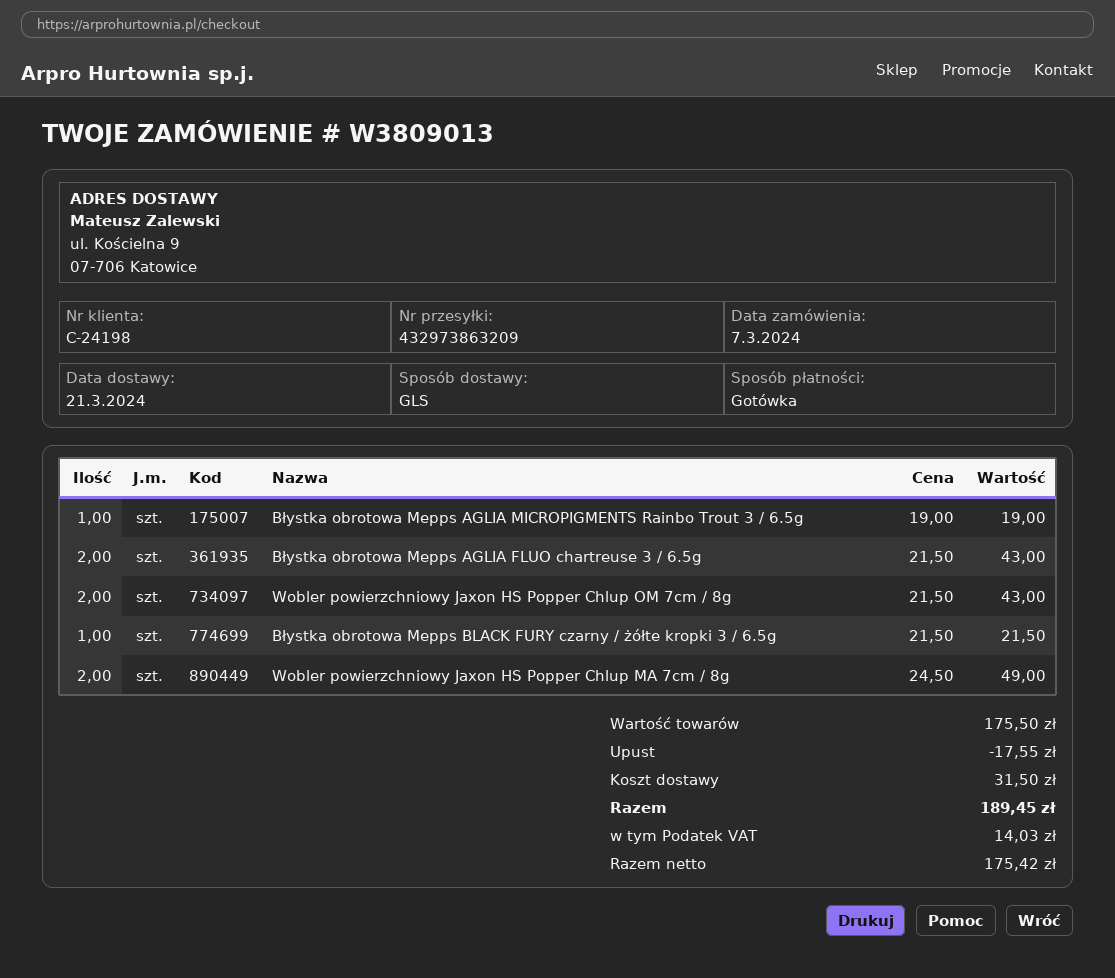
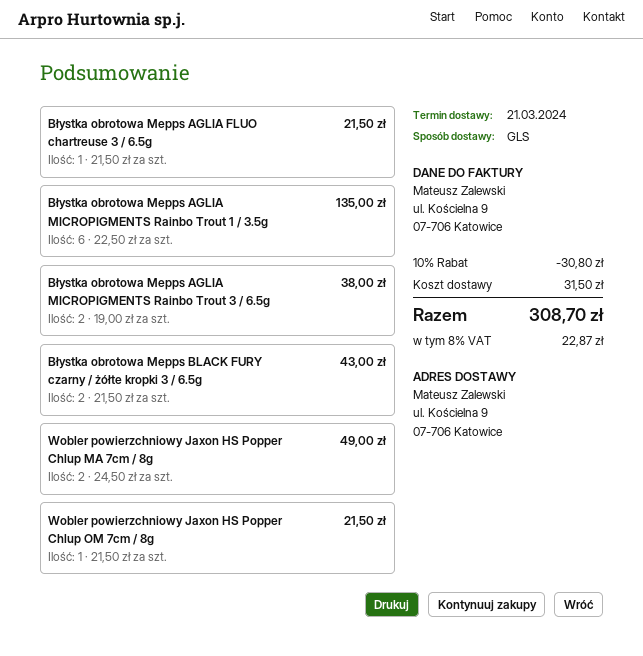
Błystka obrotowa Mepps AGLIA MICROPIGMENTS Rainbo Trout 3 / 6.5g: 1 x 19.00 = 19.00 -> 2 x 19.00 = 38.00
Błystka obrotowa Mepps AGLIA FLUO chartreuse 3 / 6.5g: 2 x 21.50 = 43.00 -> 1 x 21.50 = 21.50
Wobler powierzchniowy Jaxon HS Popper Chlup OM 7cm / 8g: 2 x 21.50 = 43.00 -> 1 x 21.50 = 21.50
Błystka obrotowa Mepps BLACK FURY czarny / żółte kropki 3 / 6.5g: 1 x 21.50 = 21.50 -> 2 x 21.50 = 43.00
Błystka obrotowa Mepps AGLIA MICROPIGMENTS Rainbo Trout 1 / 3.5g: none -> 6 x 22.50 = 135.00
discount: 17.55 -> 30.80
tax: 14.03 -> 22.87
total: 189.45 -> 308.70

